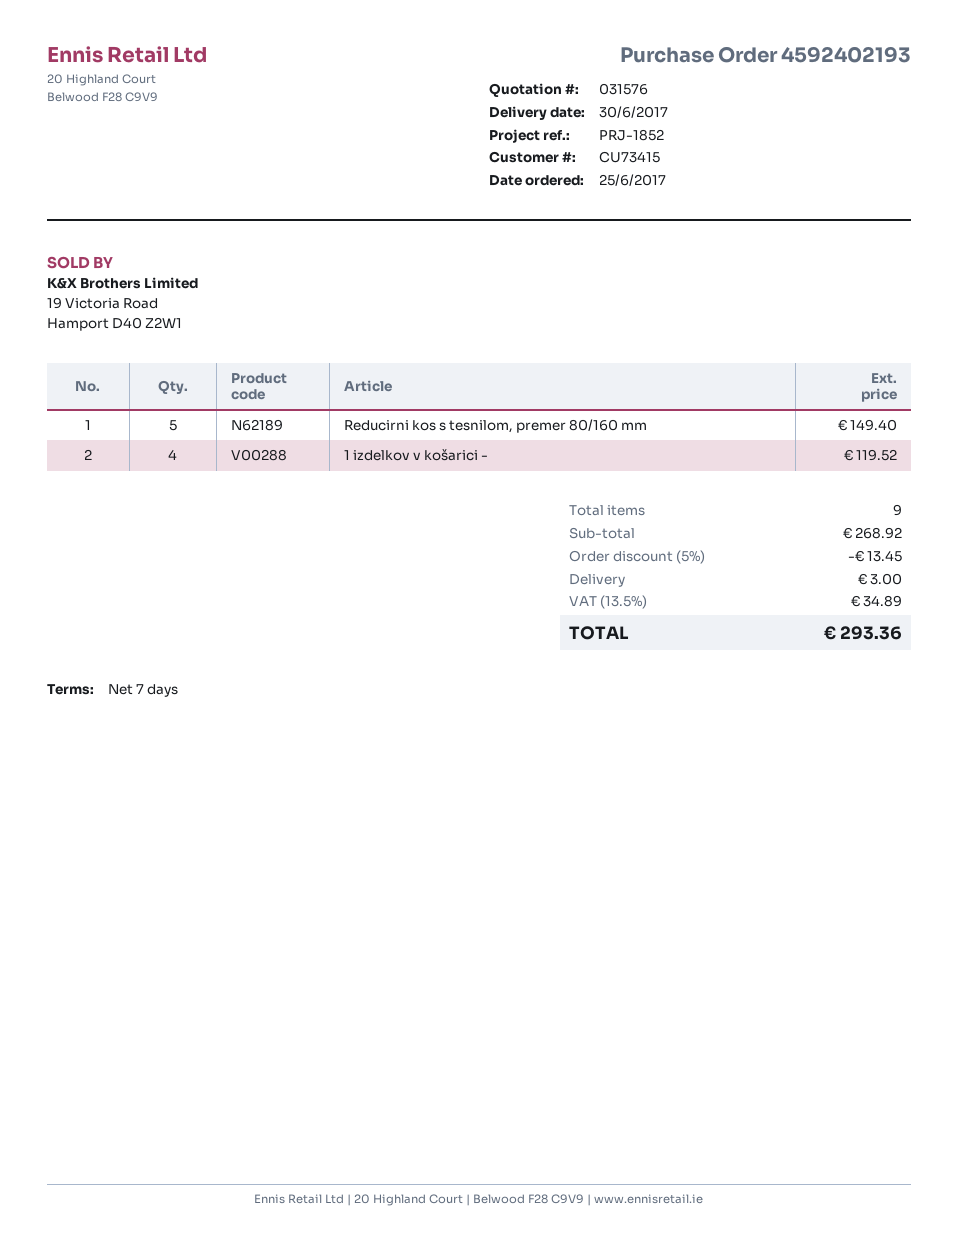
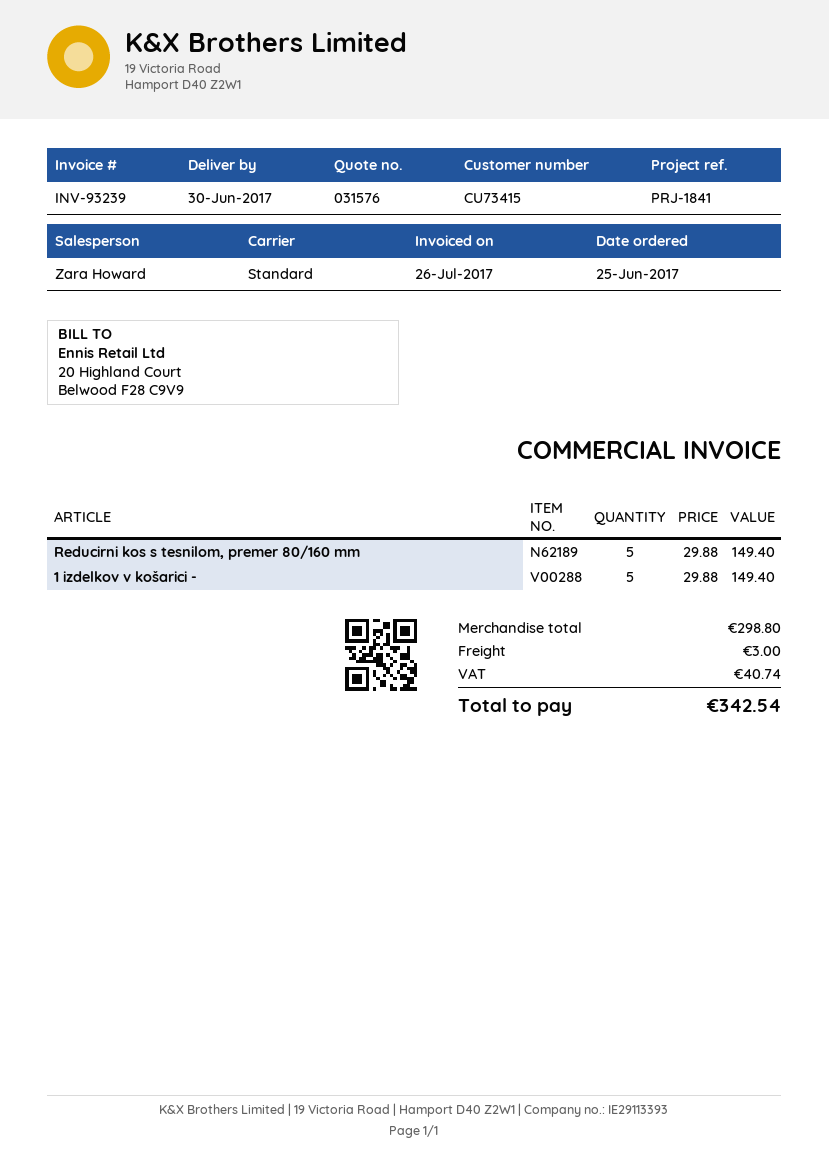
reference: PRJ-1852 -> PRJ-1841
1 izdelkov v košarici -: 4 for 119.52 -> 5 for 149.40
subtotal: 268.92 -> 298.80
discount: 5% = 13.45 -> none
tax: 34.89 -> 40.74
total: 293.36 -> 342.54

